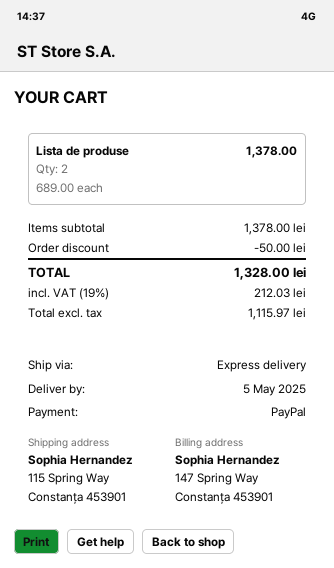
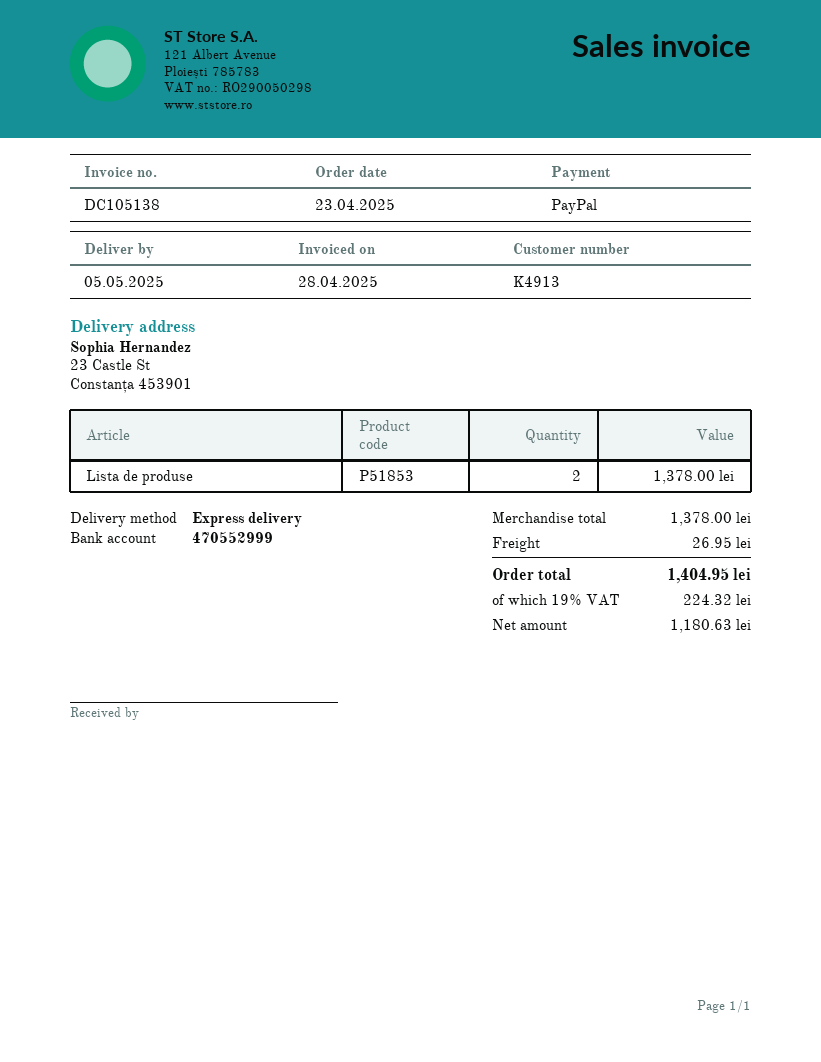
ship to: 115 Spring Way, Constanța 453901 -> 23 Castle St, Constanța 453901
discount: 50.00 -> none
shipping: none -> 26.95
net: 1115.97 -> 1180.63
tax: 19% = 212.03 -> 19% = 224.32
total: 1328.00 -> 1404.95

